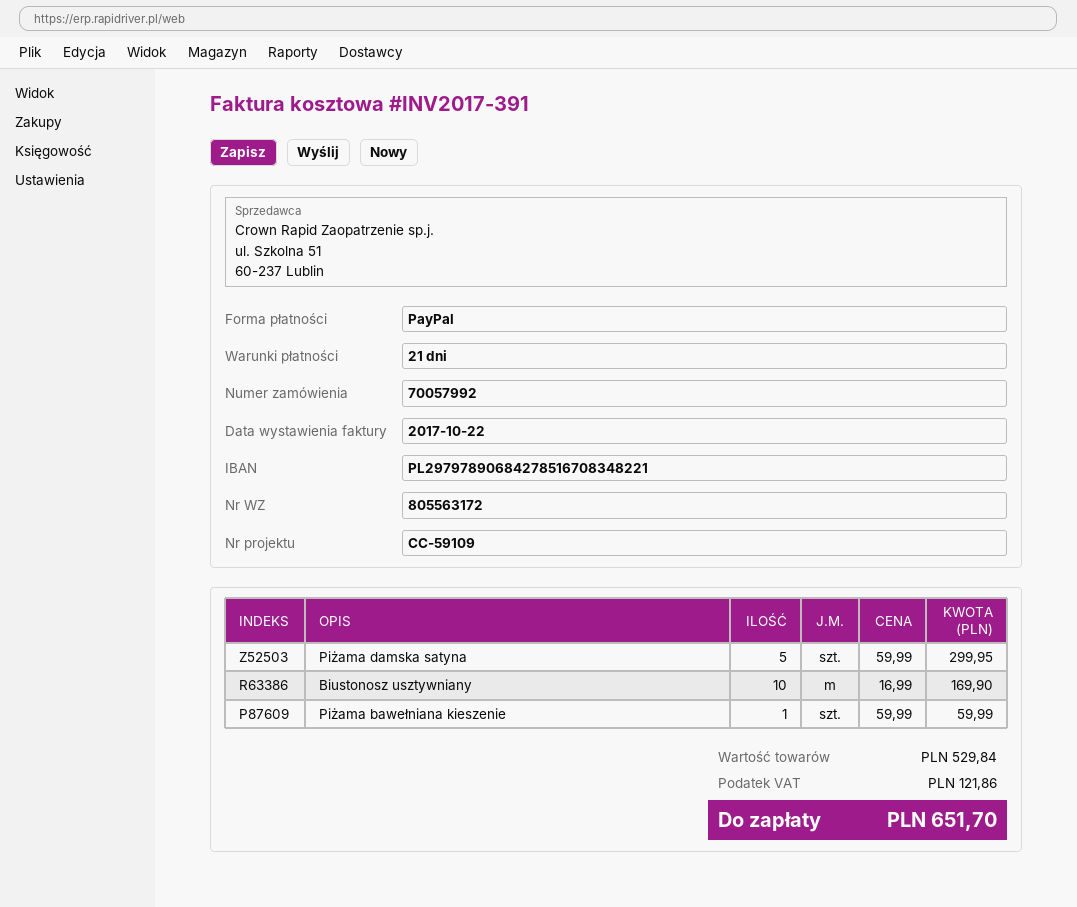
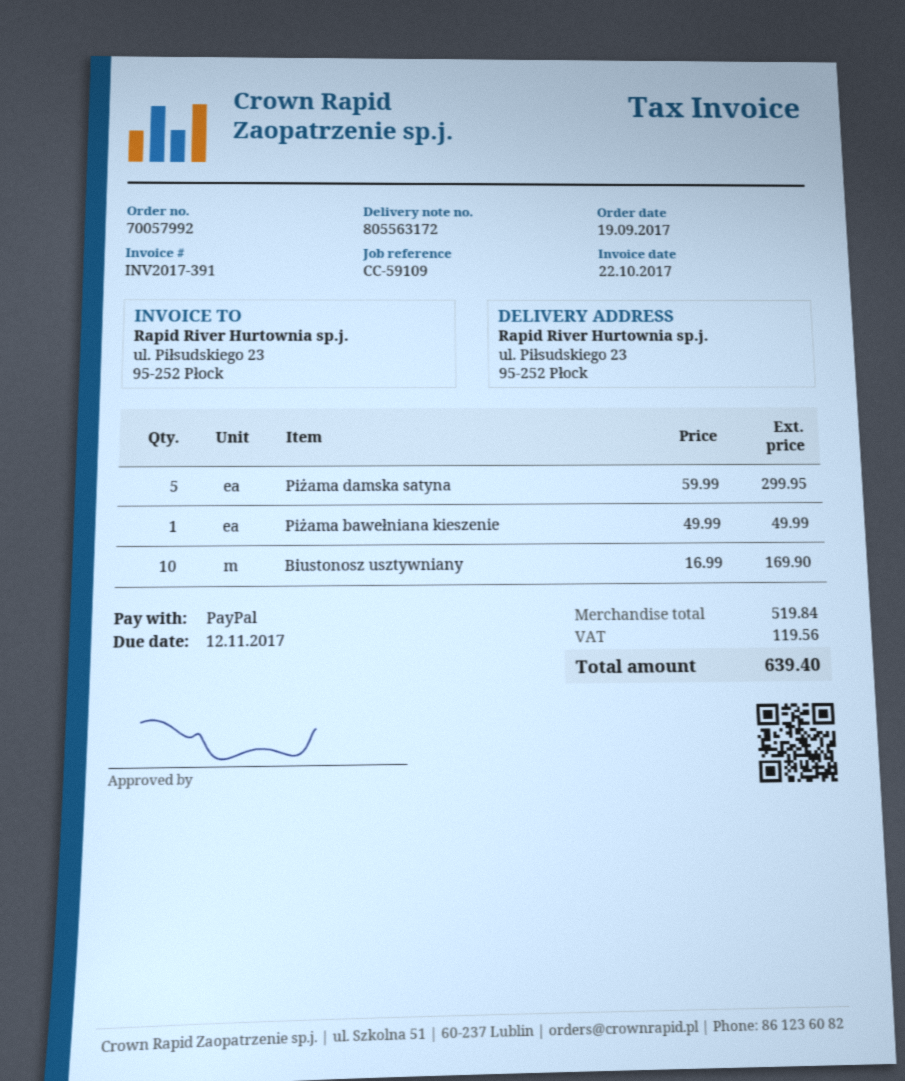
Piżama bawełniana kieszenie: 1 x 59.99 = 59.99 -> 1 x 49.99 = 49.99
subtotal: 529.84 -> 519.84
tax: 121.86 -> 119.56
total: 651.70 -> 639.40

